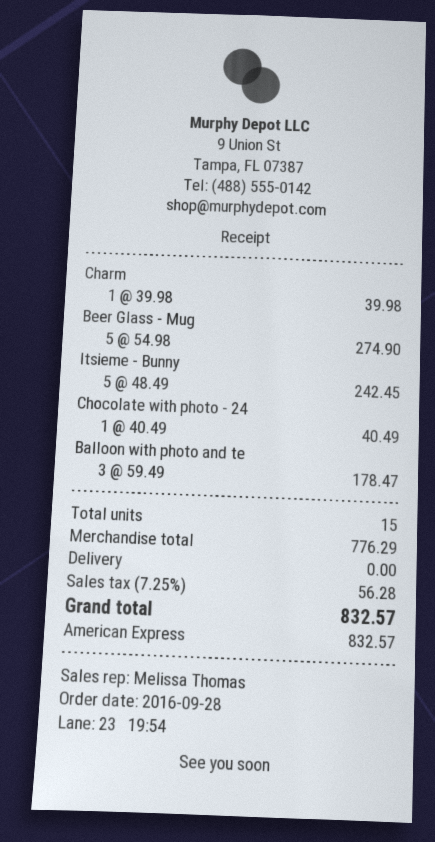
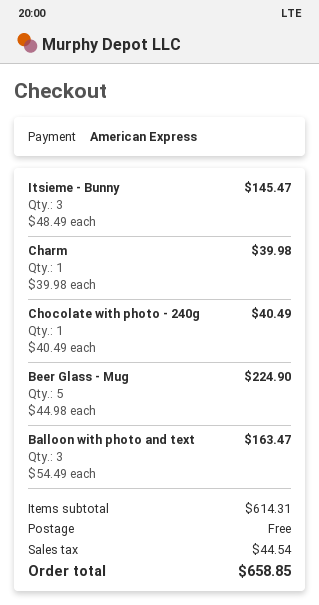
Beer Glass - Mug: 5 x 54.98 = 274.90 -> 5 x 44.98 = 224.90
Itsieme - Bunny: 5 x 48.49 = 242.45 -> 3 x 48.49 = 145.47
Balloon with photo and te: 3 x 59.49 = 178.47 -> 3 x 54.49 = 163.47
subtotal: 776.29 -> 614.31
tax: 56.28 -> 44.54
total: 832.57 -> 658.85

